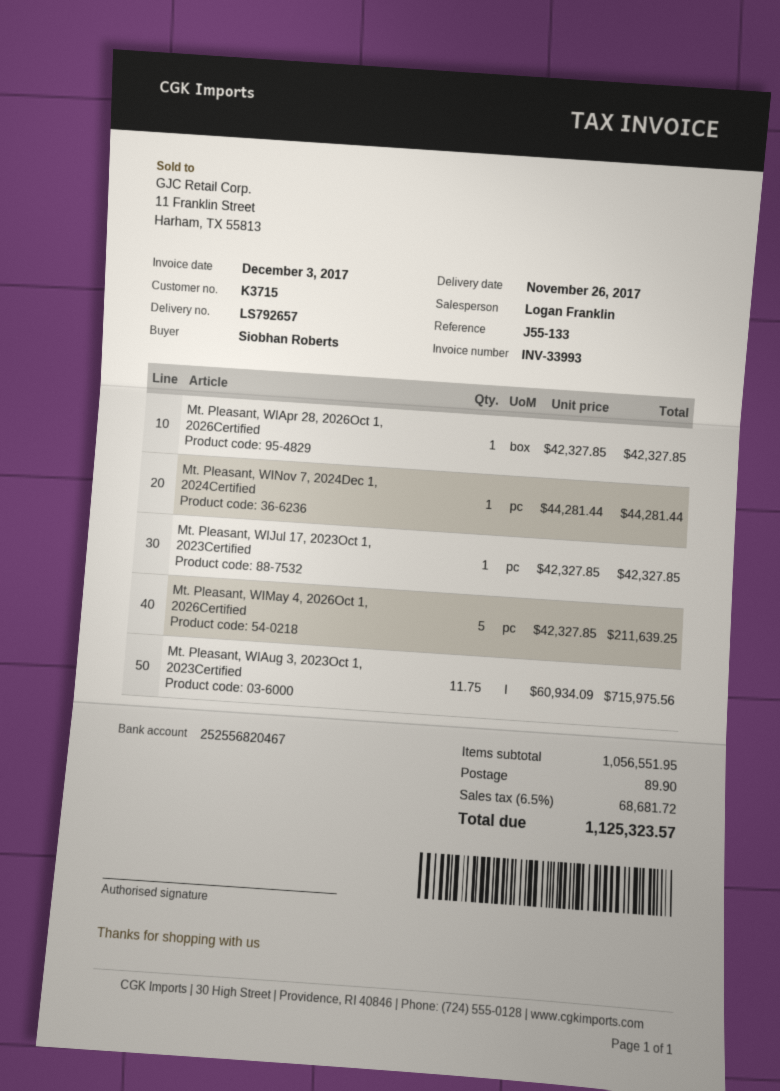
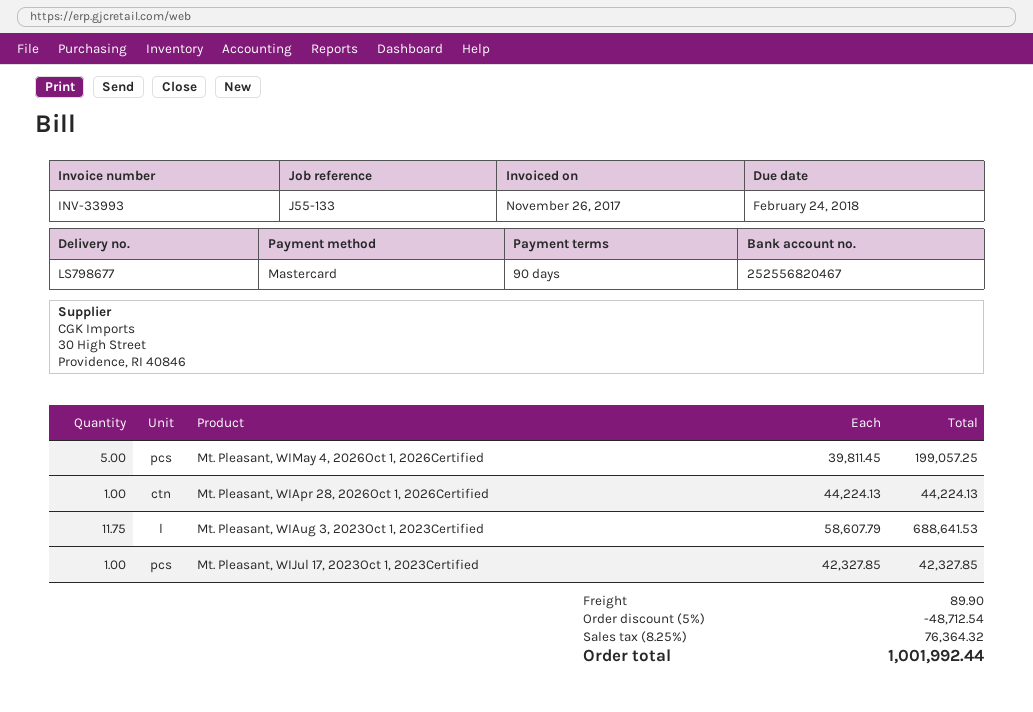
delivery note number: LS792657 -> LS798677
invoice date: 2017-12-03 -> 2017-11-26
Mt. Pleasant, WIApr 28, 2026Oct 1, 2026Certified: 1 x 42327.85 = 42327.85 -> 1 x 44224.13 = 44224.13
Mt. Pleasant, WINov 7, 2024Dec 1, 2024Certified: 1 x 44281.44 = 44281.44 -> none
Mt. Pleasant, WIMay 4, 2026Oct 1, 2026Certified: 5 x 42327.85 = 211639.25 -> 5 x 39811.45 = 199057.25
Mt. Pleasant, WIAug 3, 2023Oct 1, 2023Certified: 11.75 x 60934.09 = 715975.56 -> 11.75 x 58607.79 = 688641.53
discount: none -> 5% = 48712.54
tax: 6.5% = 68681.72 -> 8.25% = 76364.32
total: 1125323.57 -> 1001992.44

